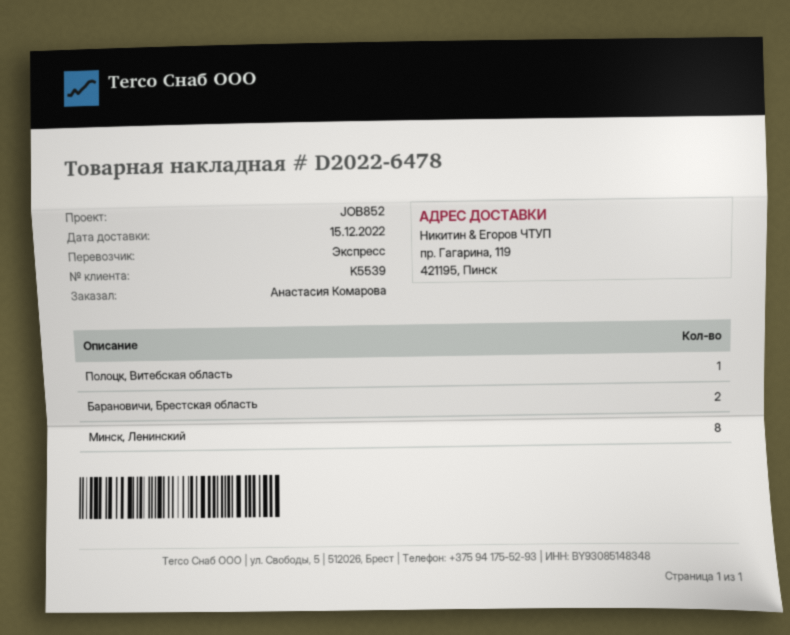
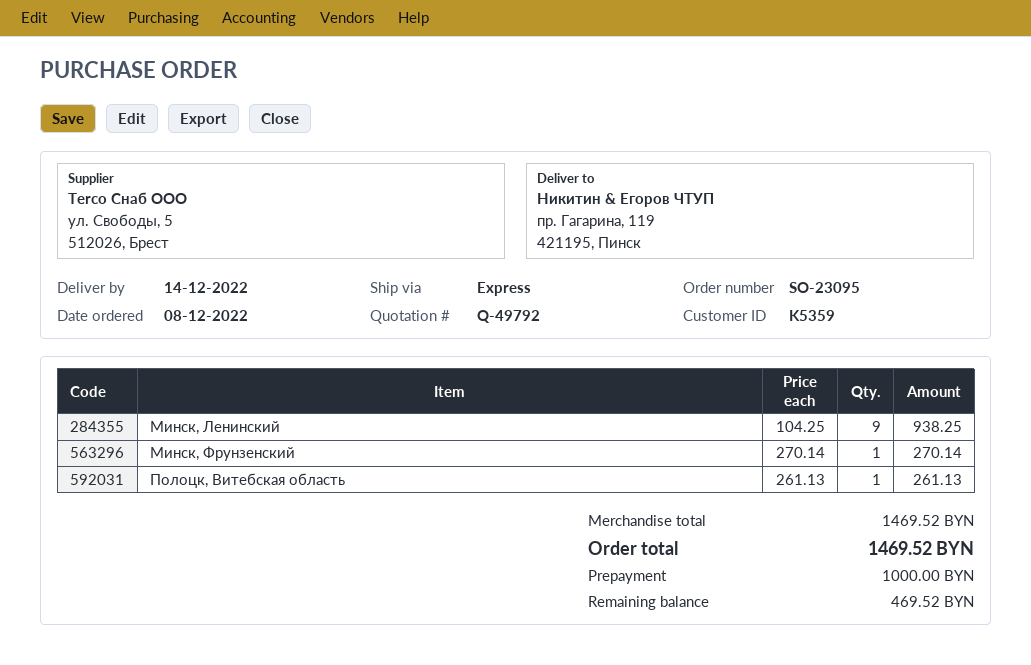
delivery date: 2022-12-15 -> 2022-12-14
customer number: K5539 -> K5359
Барановичи, Брестская область: 2 -> none
Минск, Ленинский: 8 -> 9
Минск, Фрунзенский: none -> 1

